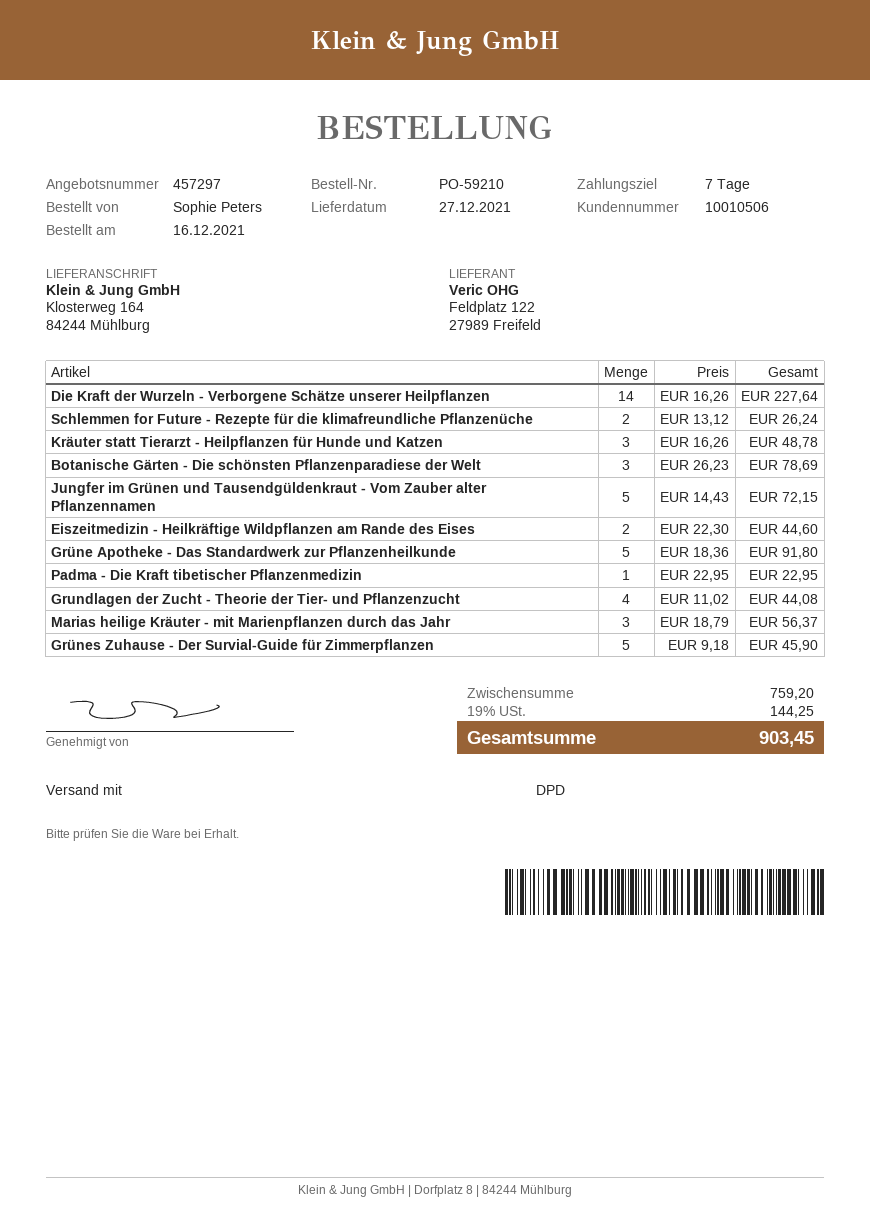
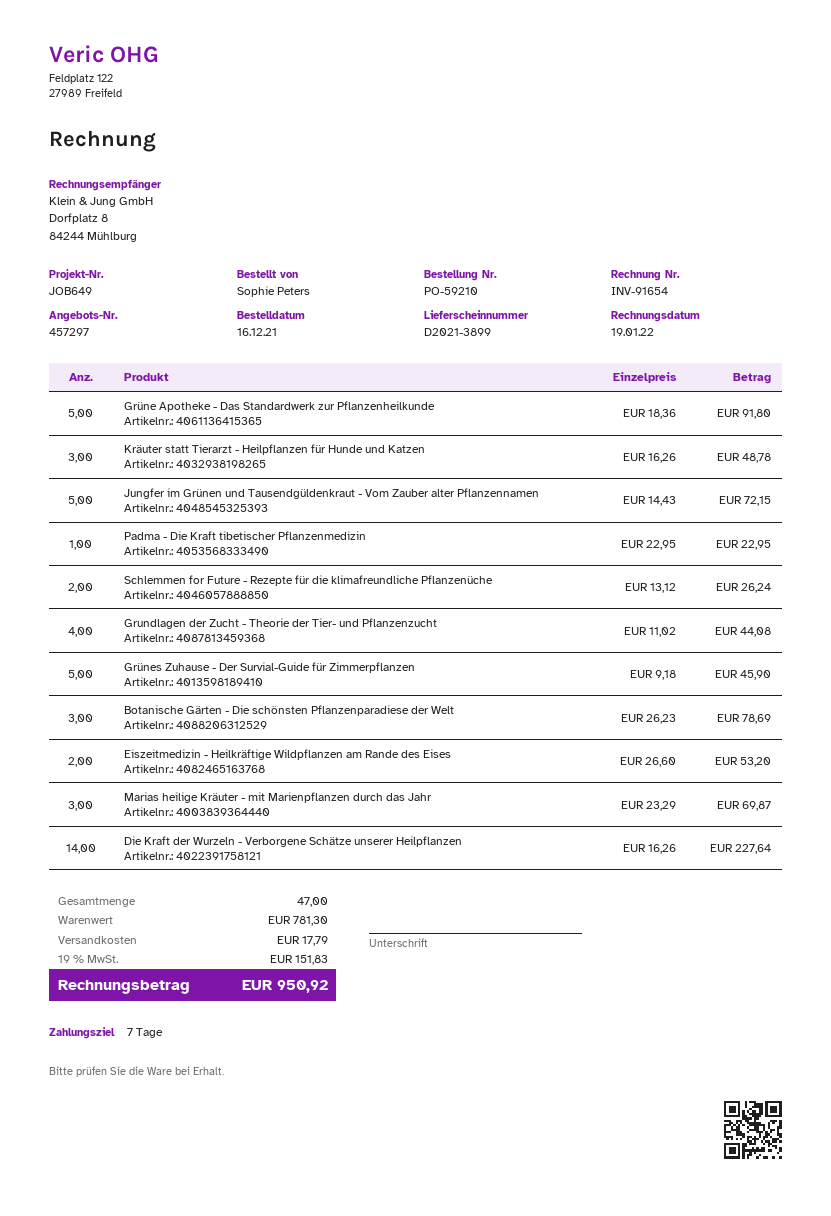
Eiszeitmedizin - Heilkräftige Wildpflanzen am Rande des Eises: 2 x 22.30 = 44.60 -> 2 x 26.60 = 53.20
Marias heilige Kräuter - mit Marienpflanzen durch das Jahr: 3 x 18.79 = 56.37 -> 3 x 23.29 = 69.87
subtotal: 759.20 -> 781.30
shipping: none -> 17.79
tax: 19% = 144.25 -> 19% = 151.83
total: 903.45 -> 950.92

